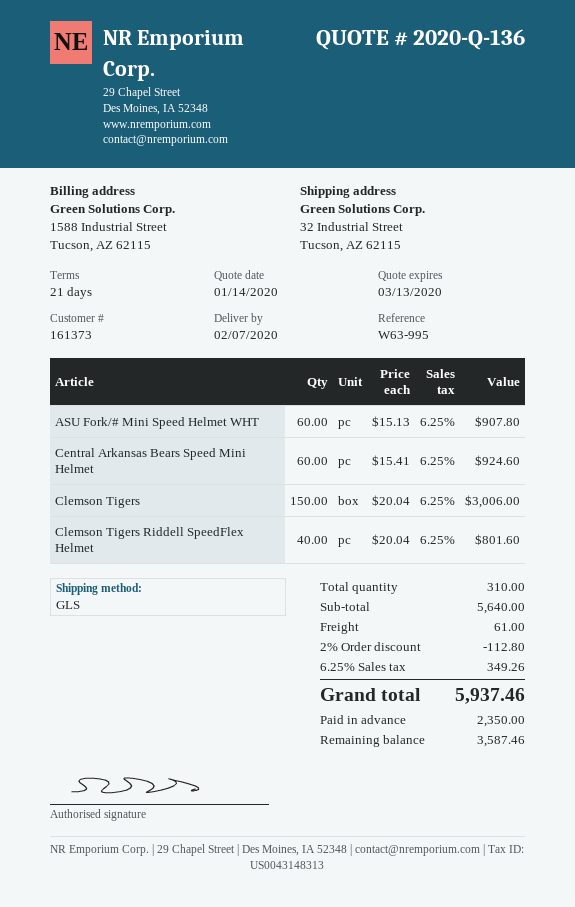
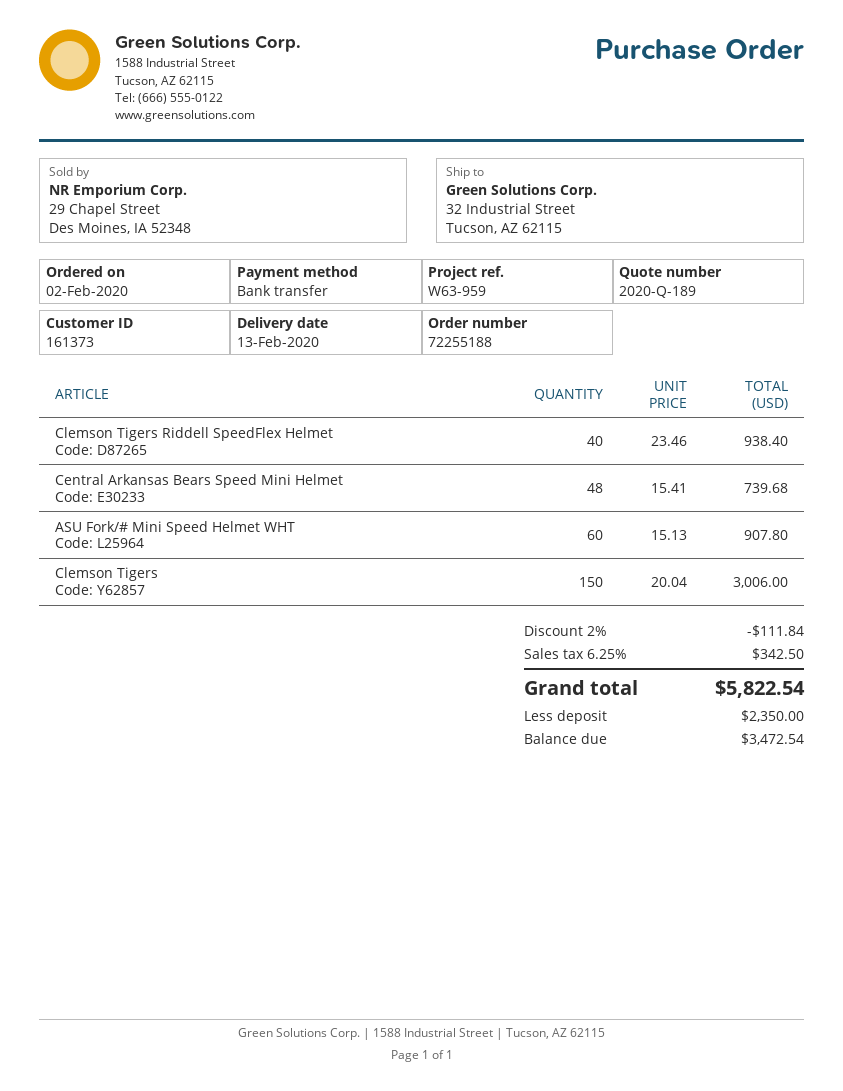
quote number: 2020-Q-136 -> 2020-Q-189
delivery date: 2020-02-07 -> 2020-02-13
reference: W63-995 -> W63-959
Central Arkansas Bears Speed Mini Helmet: 60 x 15.41 = 924.60 -> 48 x 15.41 = 739.68
Clemson Tigers Riddell SpeedFlex Helmet: 40 x 20.04 = 801.60 -> 40 x 23.46 = 938.40
discount: 2% = 112.80 -> 2% = 111.84
shipping: 61.00 -> none
tax: 6.25% = 349.26 -> 6.25% = 342.50
total: 5937.46 -> 5822.54
balance: 3587.46 -> 3472.54

